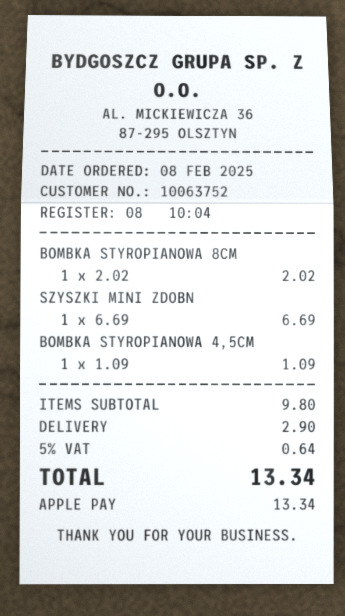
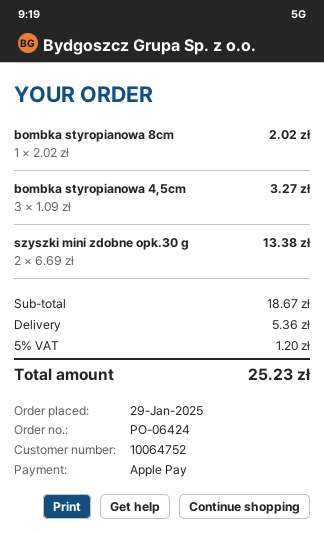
order date: 2025-02-08 -> 2025-01-29
customer number: 10063752 -> 10064752
SZYSZKI MINI ZDOBN: 1 x 6.69 = 6.69 -> 2 x 6.69 = 13.38
BOMBKA STYROPIANOWA 4,5CM: 1 x 1.09 = 1.09 -> 3 x 1.09 = 3.27
subtotal: 9.80 -> 18.67
shipping: 2.90 -> 5.36
tax: 5% = 0.64 -> 5% = 1.20
total: 13.34 -> 25.23

